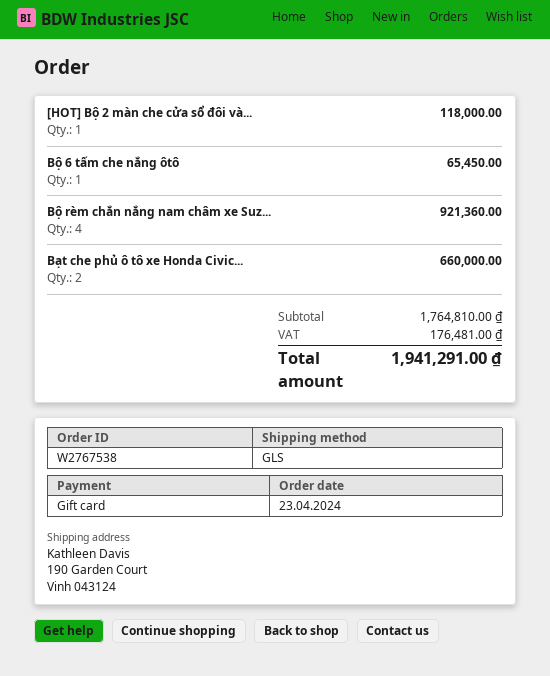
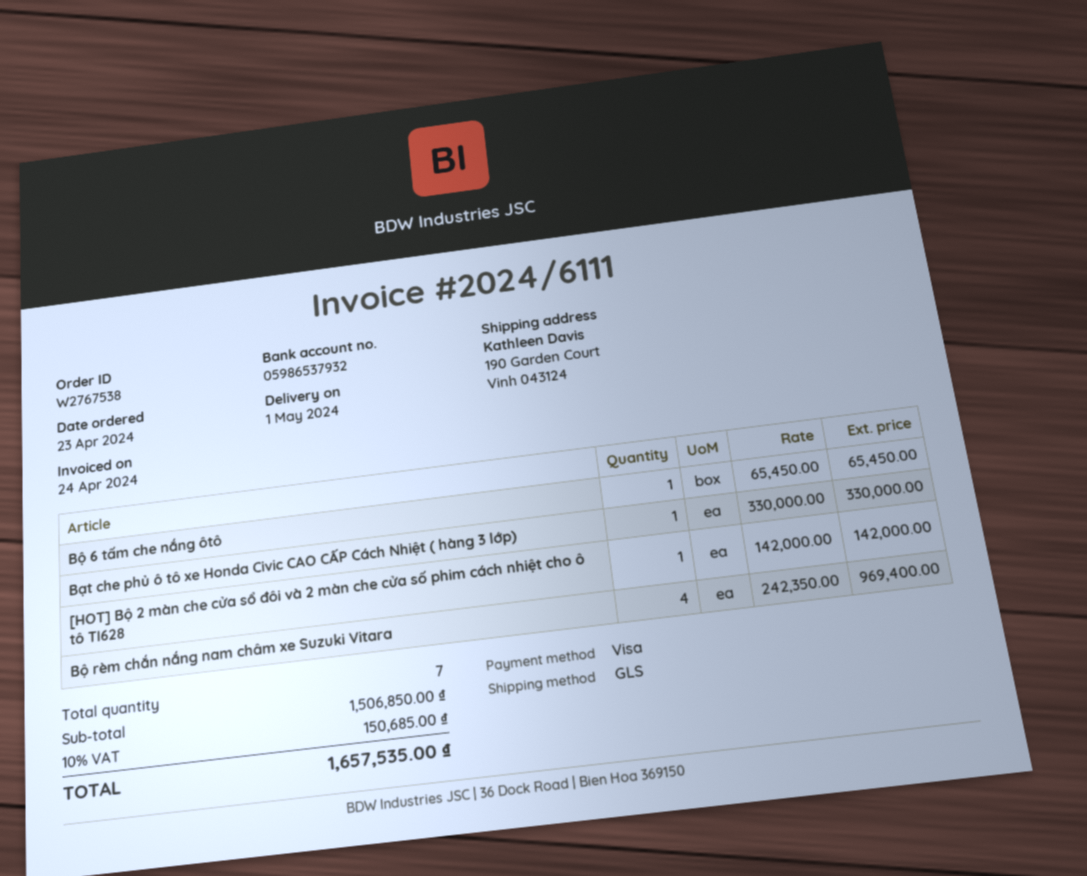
payment method: gift card -> Visa
[HOT] Bộ 2 màn che cửa sổ đôi và...: 1 for 118000.00 -> 1 for 142000.00
Bộ rèm chắn nắng nam châm xe Suz...: 4 for 921360.00 -> 4 for 969400.00
Bạt che phủ ô tô xe Honda Civic...: 2 for 660000.00 -> 1 for 330000.00
subtotal: 1764810.00 -> 1506850.00
tax: 176481.00 -> 150685.00
total: 1941291.00 -> 1657535.00

